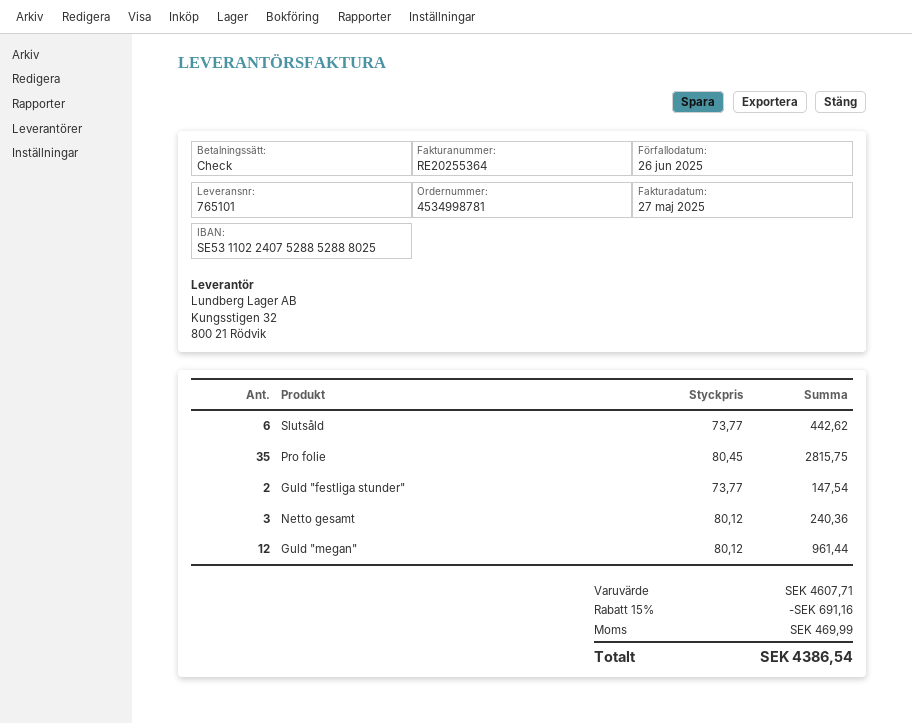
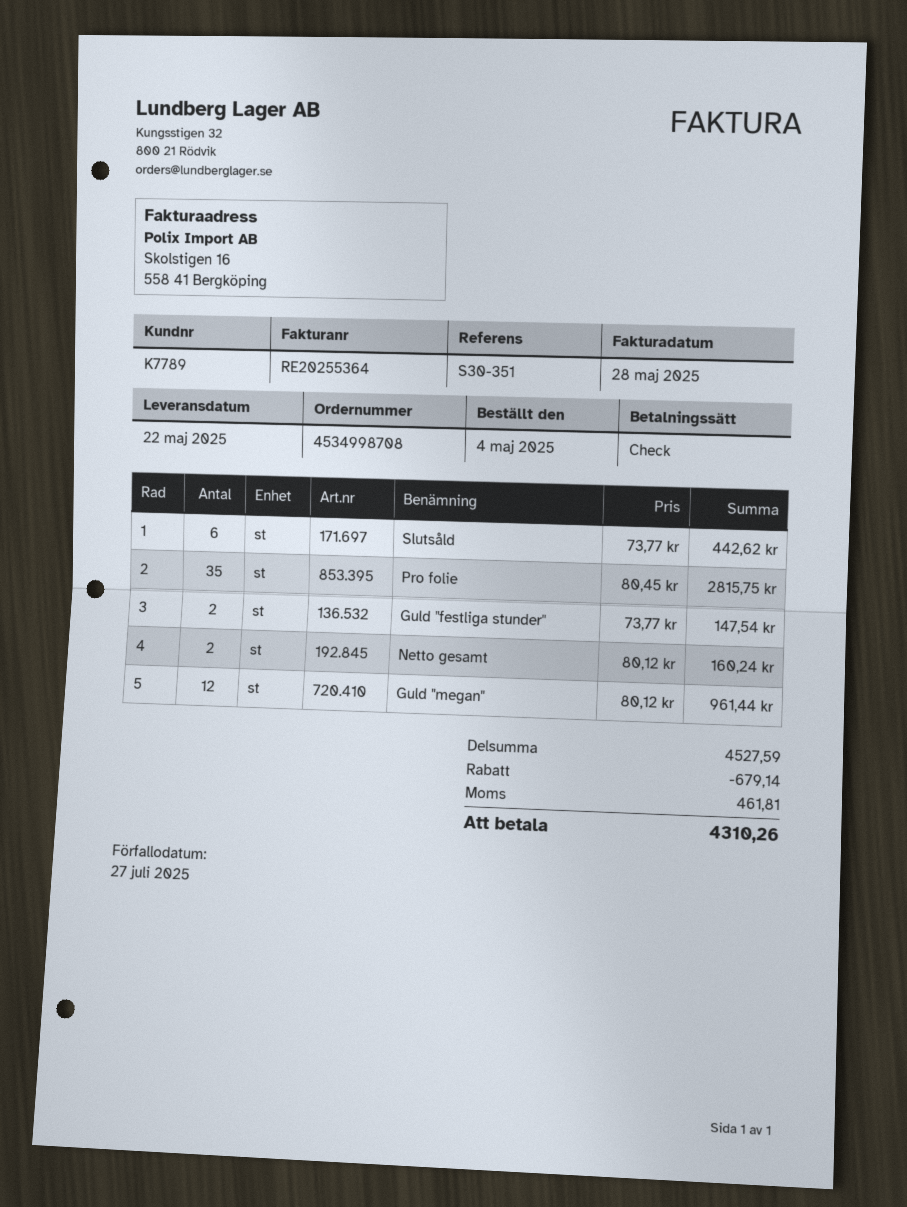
order number: 4534998781 -> 4534998708
invoice date: 2025-05-27 -> 2025-05-28
due date: 2025-06-26 -> 2025-07-27
Netto gesamt: 3 x 80.12 = 240.36 -> 2 x 80.12 = 160.24
subtotal: 4607.71 -> 4527.59
discount: 691.16 -> 679.14
tax: 469.99 -> 461.81
total: 4386.54 -> 4310.26

